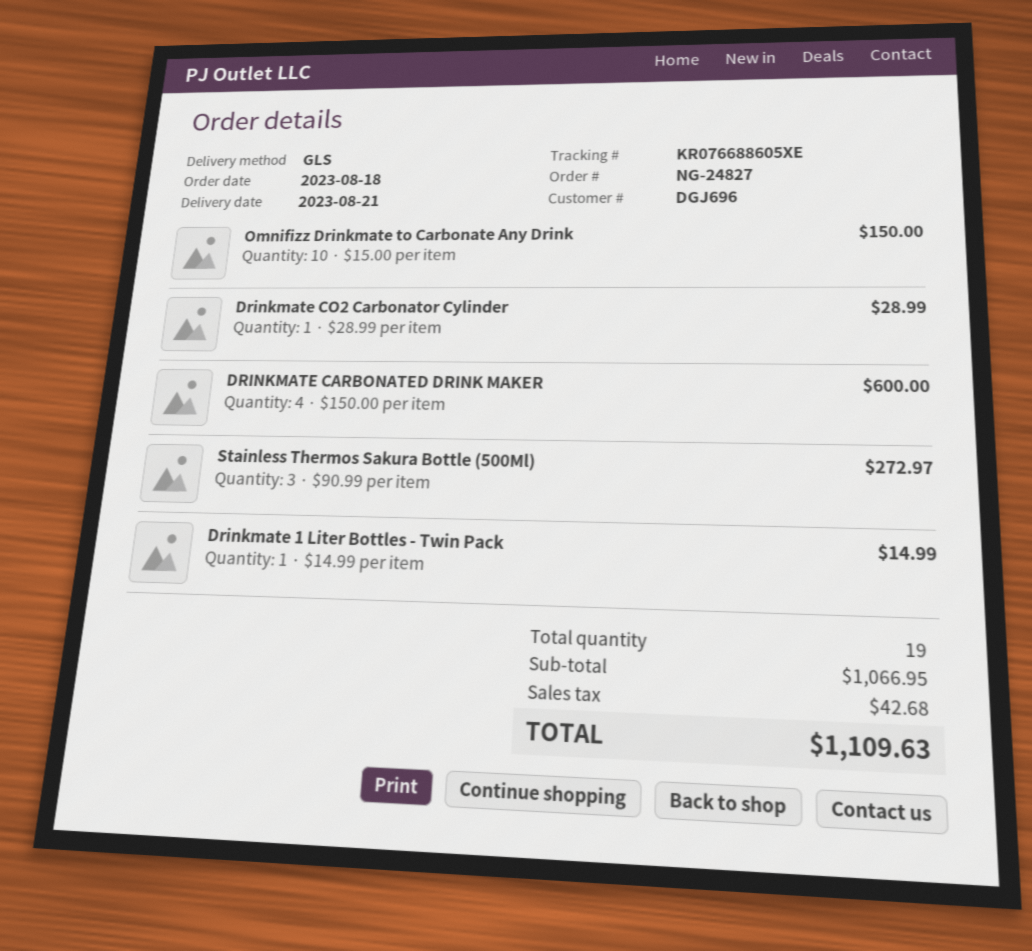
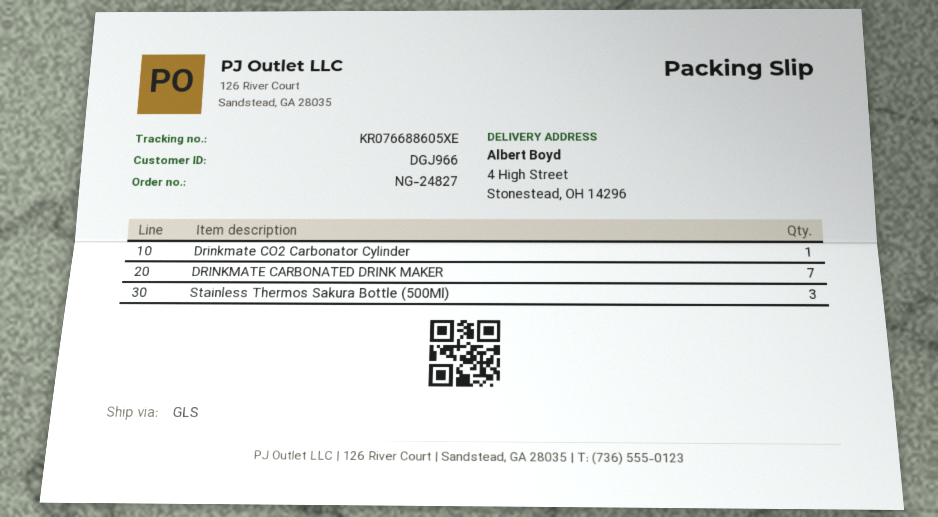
customer number: DGJ696 -> DGJ966
Omnifizz Drinkmate to Carbonate Any Drink: 10 -> none
DRINKMATE CARBONATED DRINK MAKER: 4 -> 7
Drinkmate 1 Liter Bottles - Twin Pack: 1 -> none

